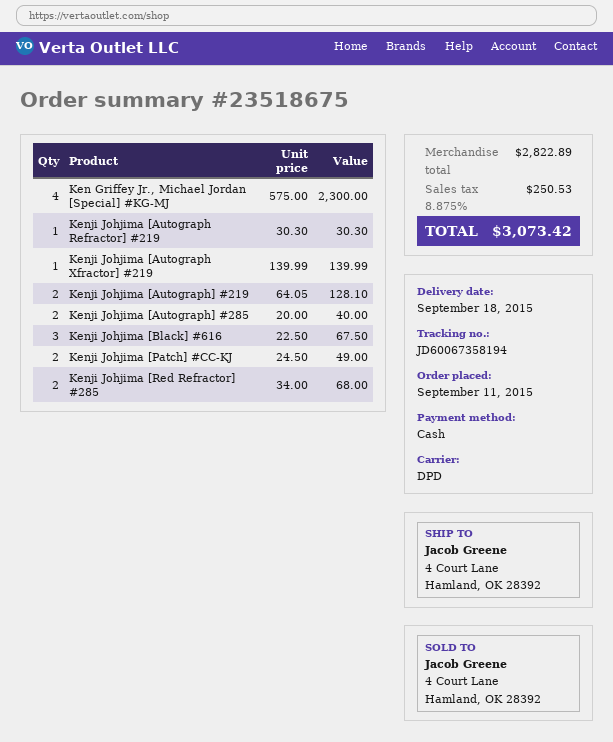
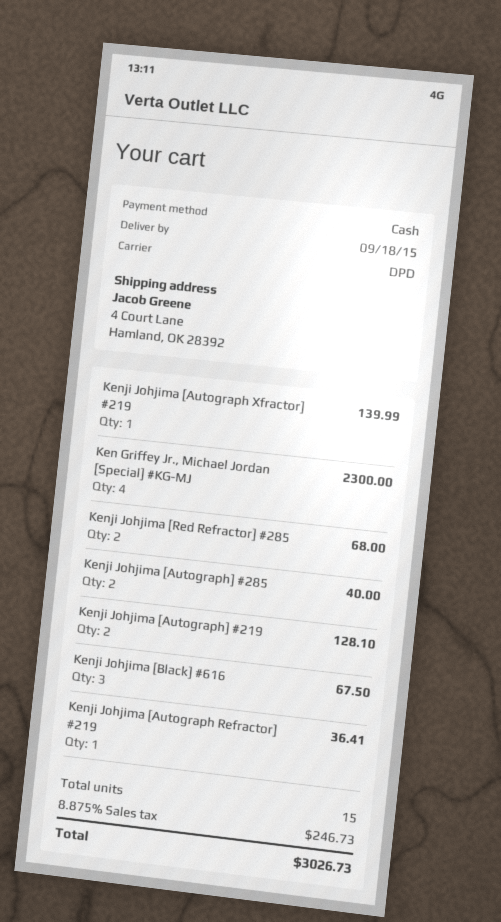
Kenji Johjima [Autograph Refractor] #219: 1 for 30.30 -> 1 for 36.41
Kenji Johjima [Patch] #CC-KJ: 2 for 49.00 -> none
tax: 8.875% = 250.53 -> 8.875% = 246.73
total: 3073.42 -> 3026.73

